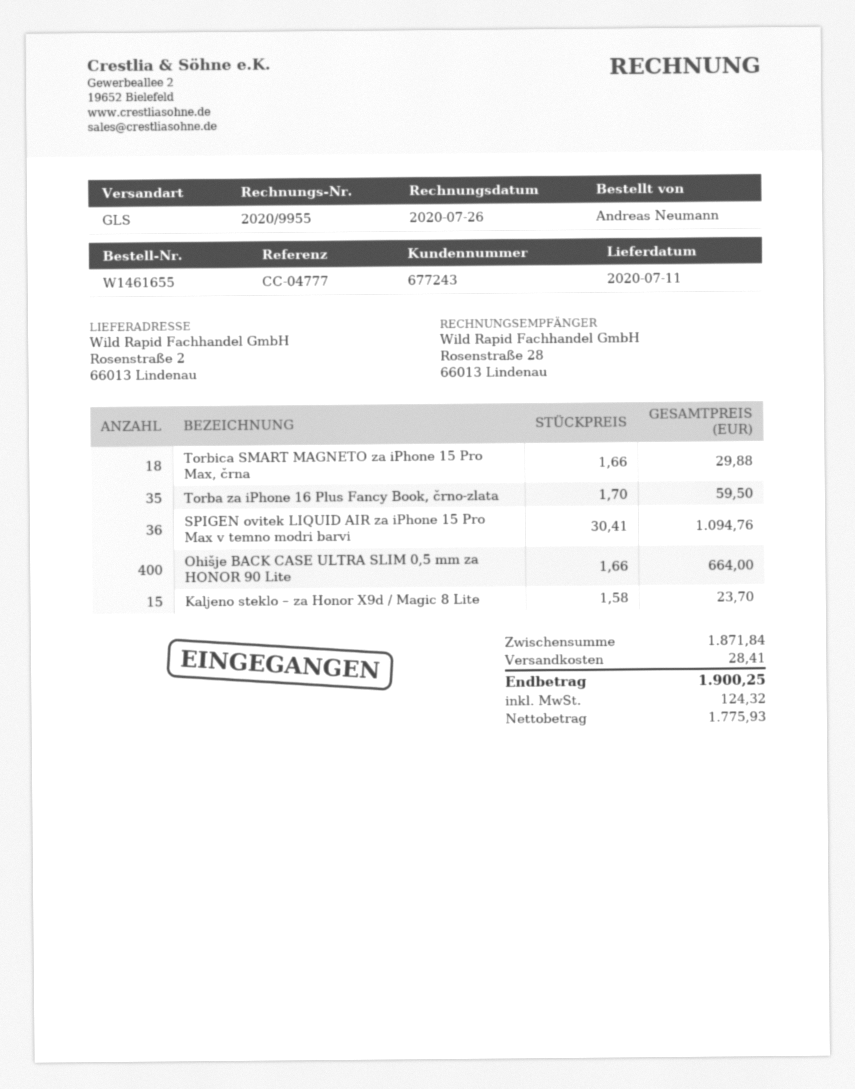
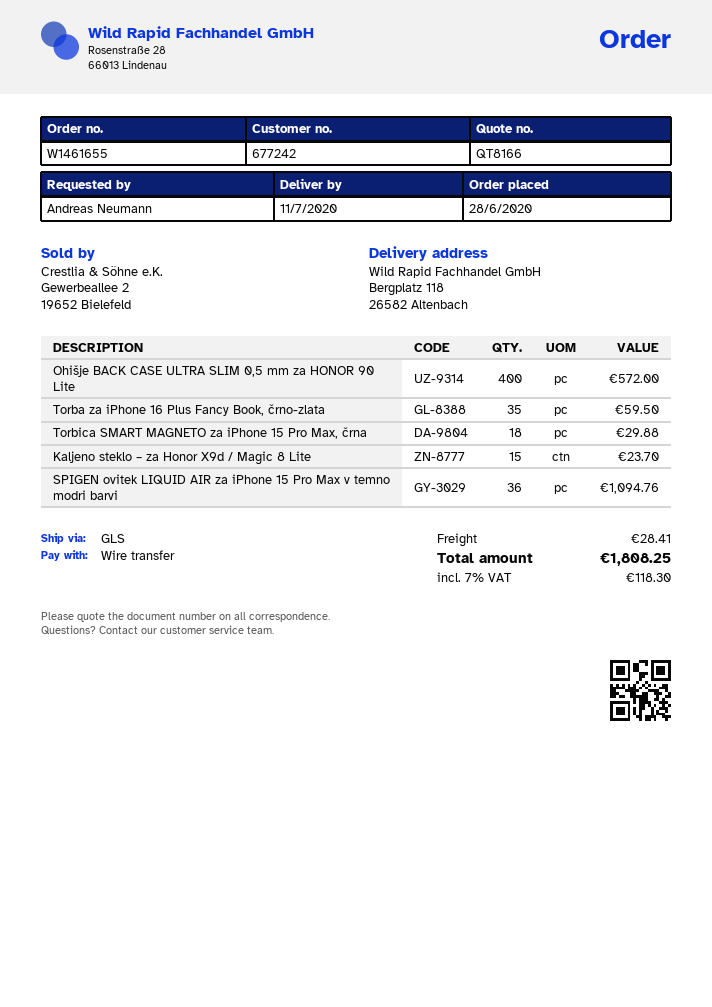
customer number: 677243 -> 677242
ship to: Rosenstraße 2, 66013 Lindenau -> Bergplatz 118, 26582 Altenbach
Ohišje BACK CASE ULTRA SLIM 0,5 mm za HONOR 90 Lite: 400 for 664.00 -> 400 for 572.00
tax: 124.32 -> 118.30
total: 1900.25 -> 1808.25

